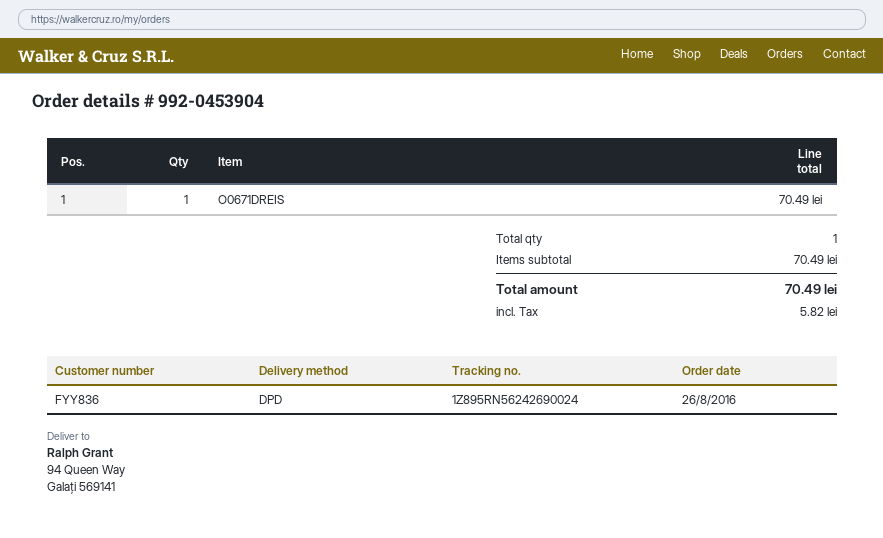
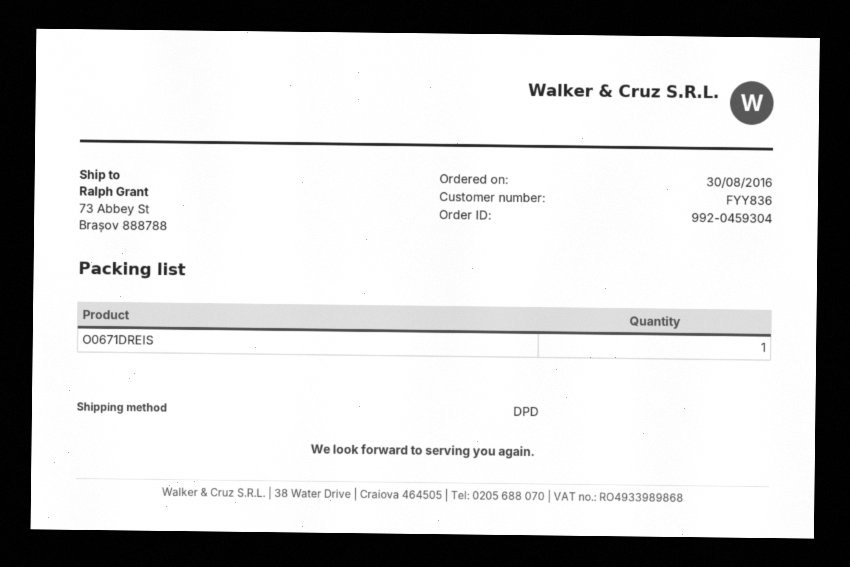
order number: 992-0453904 -> 992-0459304
order date: 2016-08-26 -> 2016-08-30
ship to: 94 Queen Way, Galați 569141 -> 73 Abbey St, Brașov 888788

